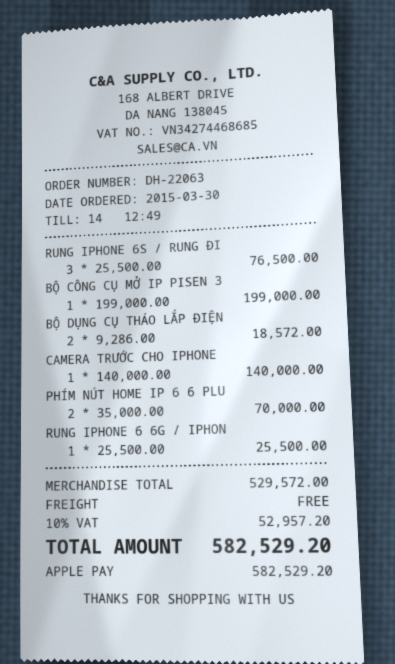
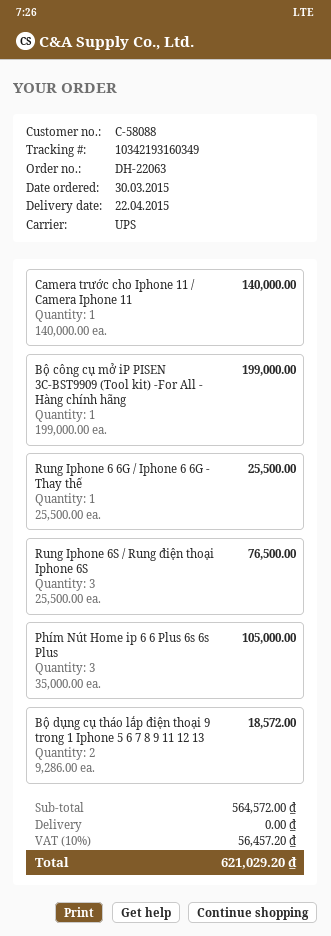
PHÍM NÚT HOME IP 6 6 PLU: 2 x 35000.00 = 70000.00 -> 3 x 35000.00 = 105000.00
subtotal: 529572.00 -> 564572.00
tax: 10% = 52957.20 -> 10% = 56457.20
total: 582529.20 -> 621029.20

